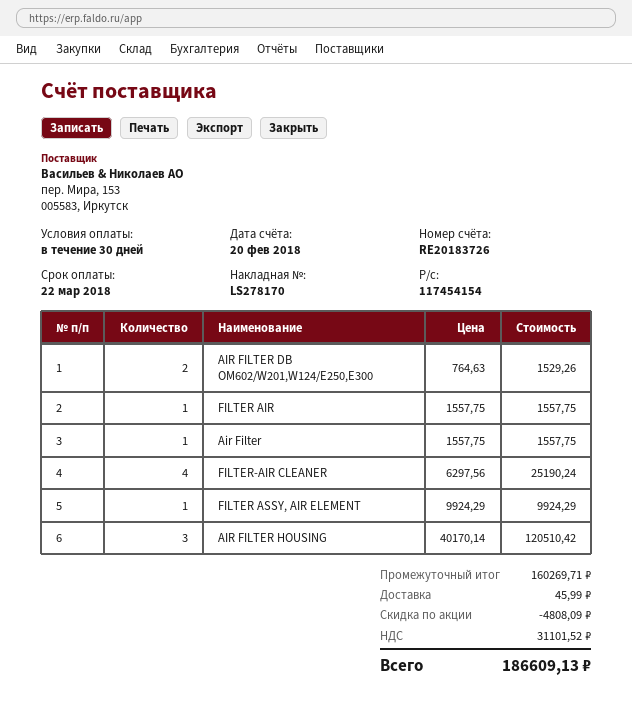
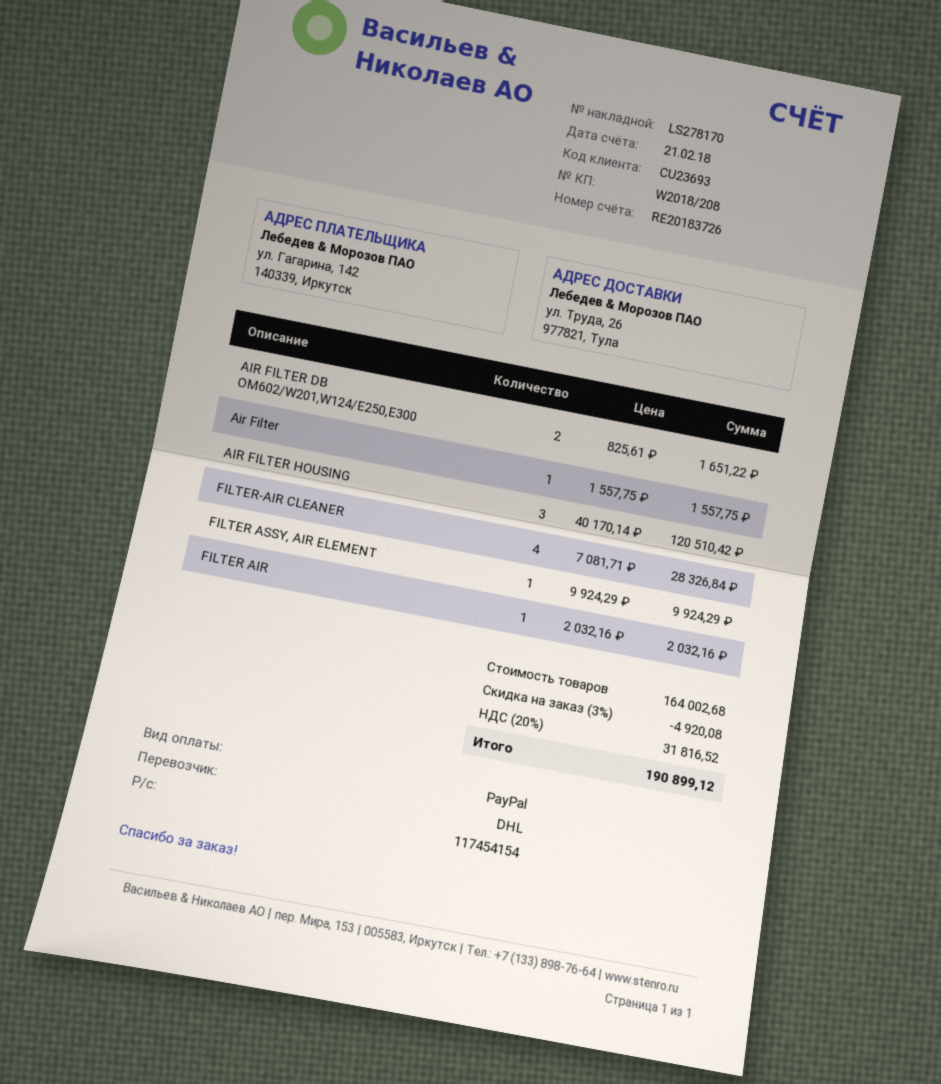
invoice date: 2018-02-20 -> 2018-02-21
AIR FILTER DB OM602/W201,W124/E250,E300: 2 x 764.63 = 1529.26 -> 2 x 825.61 = 1651.22
FILTER AIR: 1 x 1557.75 = 1557.75 -> 1 x 2032.16 = 2032.16
FILTER-AIR CLEANER: 4 x 6297.56 = 25190.24 -> 4 x 7081.71 = 28326.84
subtotal: 160269.71 -> 164002.68
discount: 4808.09 -> 4920.08
shipping: 45.99 -> none
tax: 31101.52 -> 31816.52
total: 186609.13 -> 190899.12

